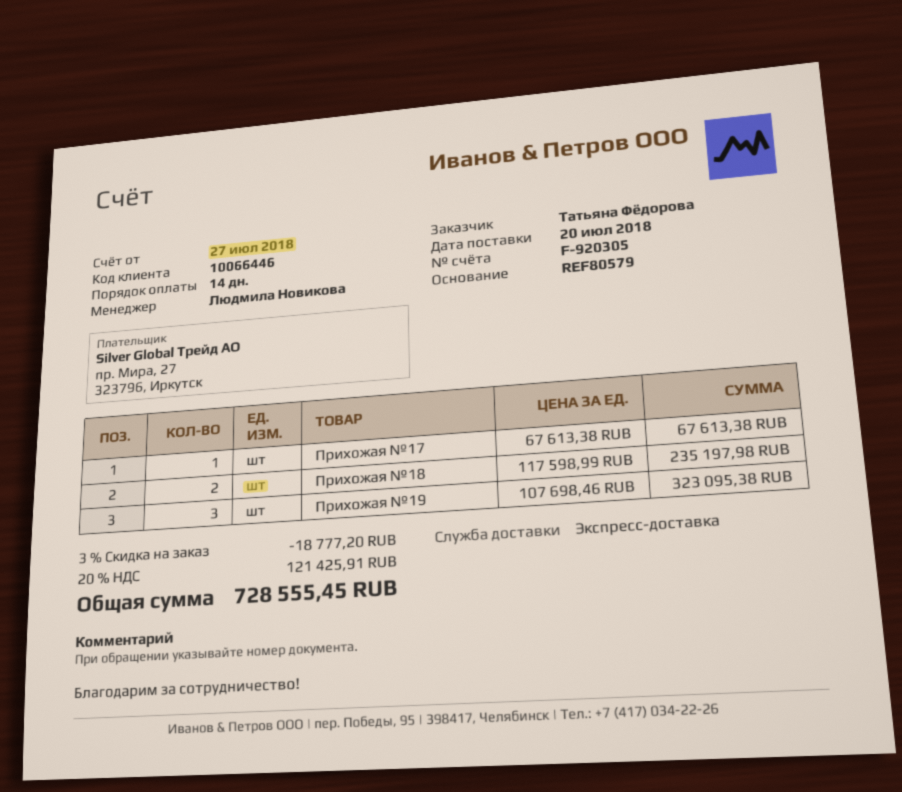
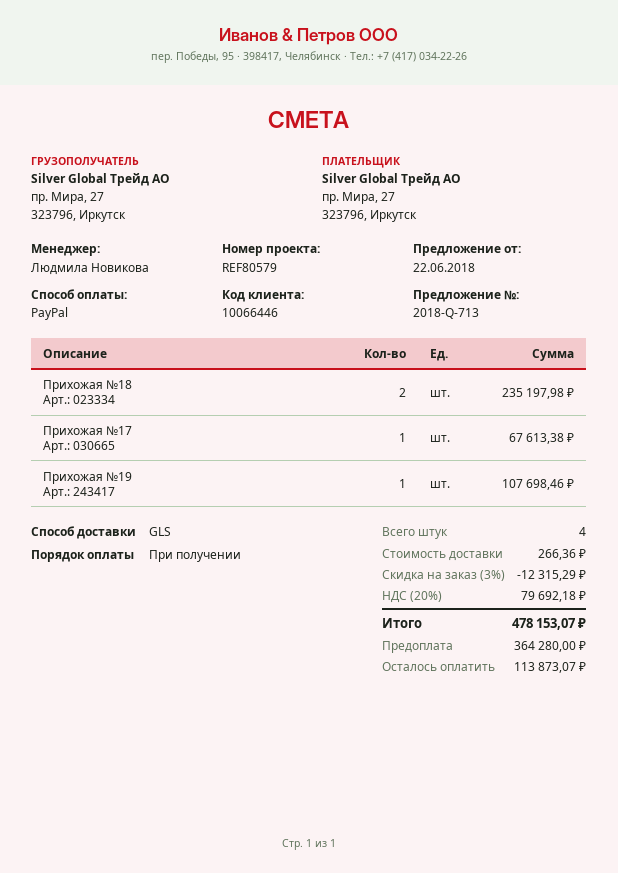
payment terms: 14 days -> on receipt
shipping method: express -> GLS
Прихожая №19: 3 for 323095.38 -> 1 for 107698.46
discount: 3% = 18777.20 -> 3% = 12315.29
shipping: none -> 266.36
tax: 20% = 121425.91 -> 20% = 79692.18
total: 728555.45 -> 478153.07

